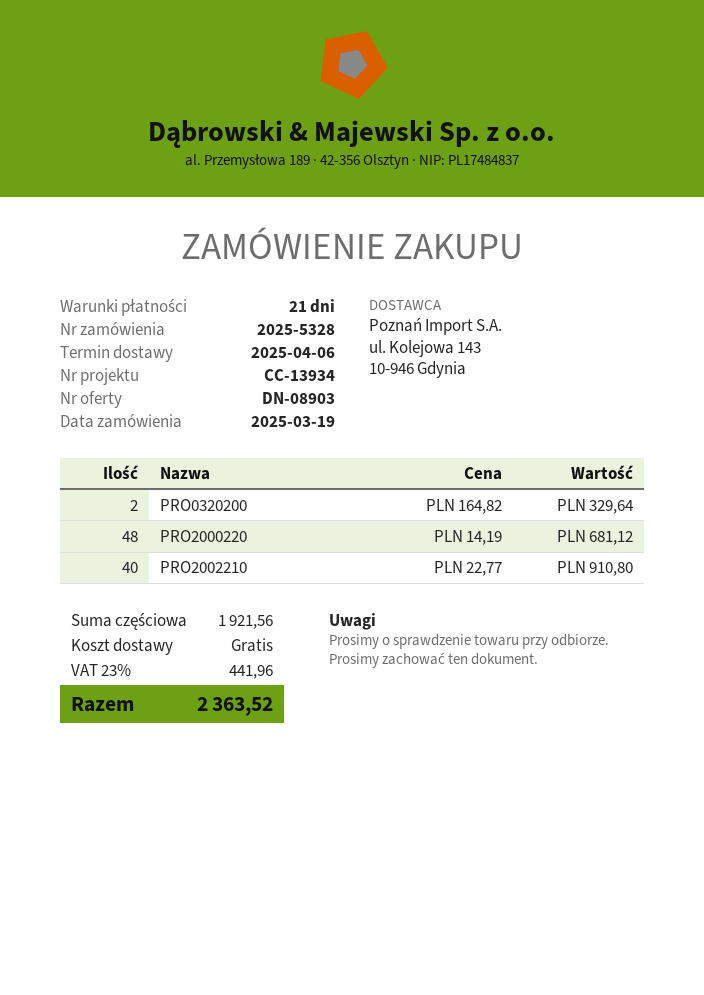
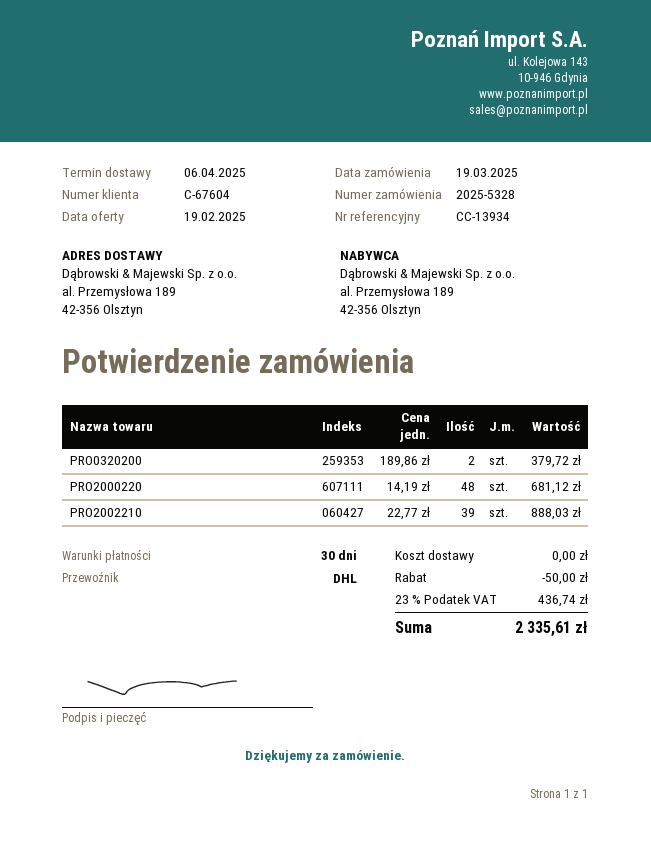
payment terms: 21 days -> 30 days
PRO0320200: 2 x 164.82 = 329.64 -> 2 x 189.86 = 379.72
PRO2002210: 40 x 22.77 = 910.80 -> 39 x 22.77 = 888.03
discount: none -> 50.00
tax: 23% = 441.96 -> 23% = 436.74
total: 2363.52 -> 2335.61

